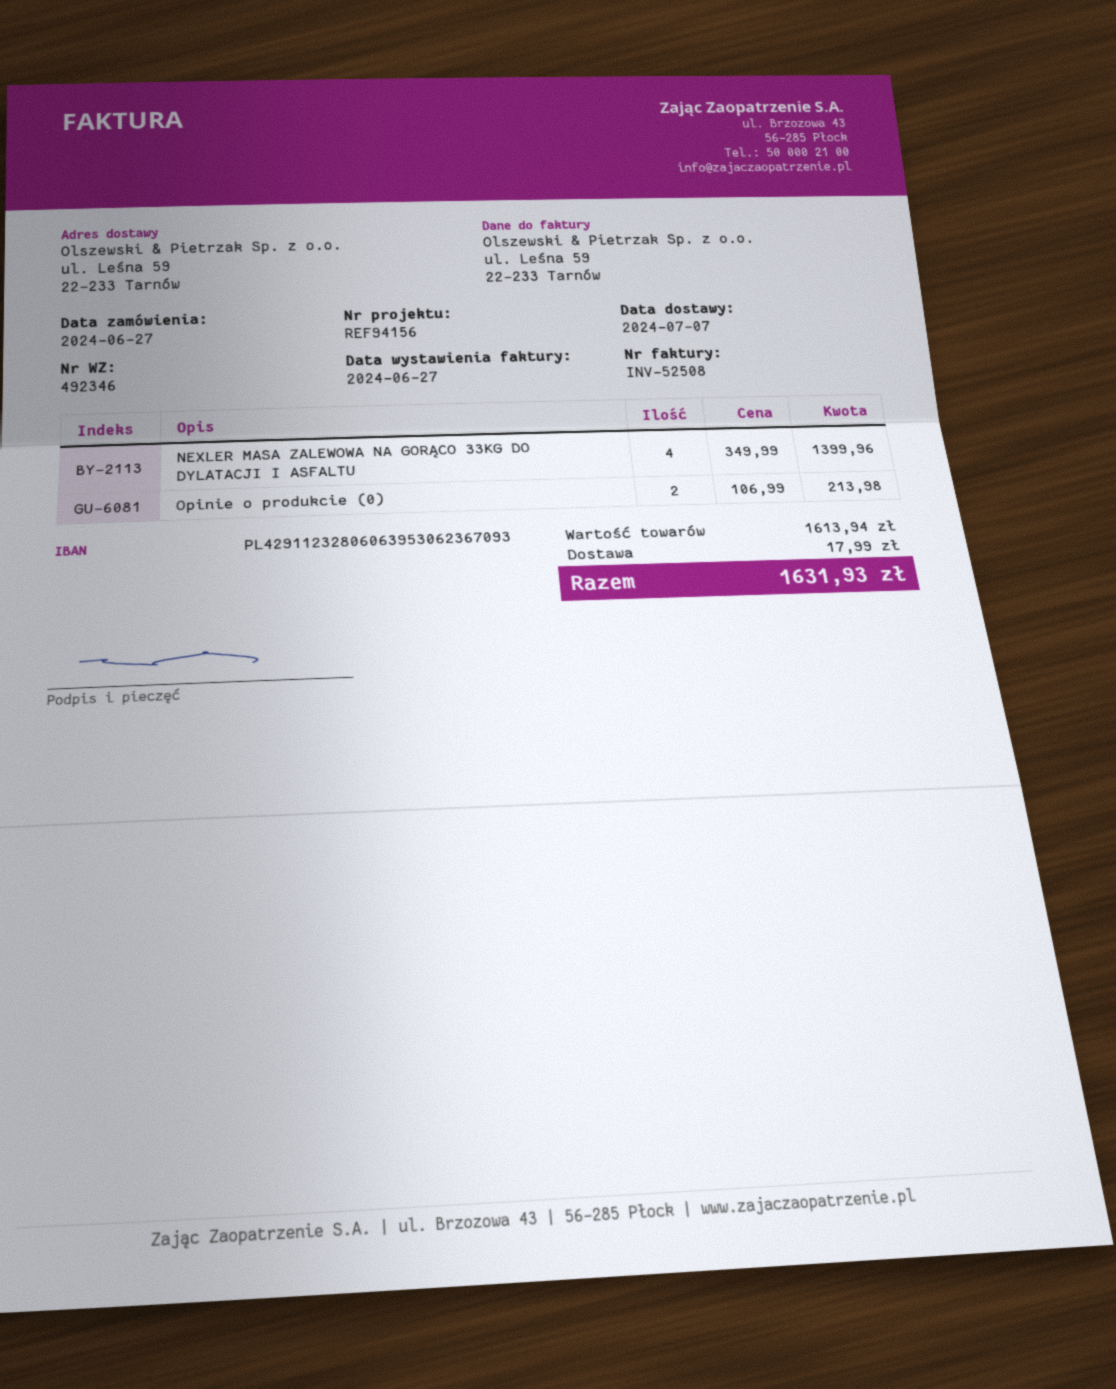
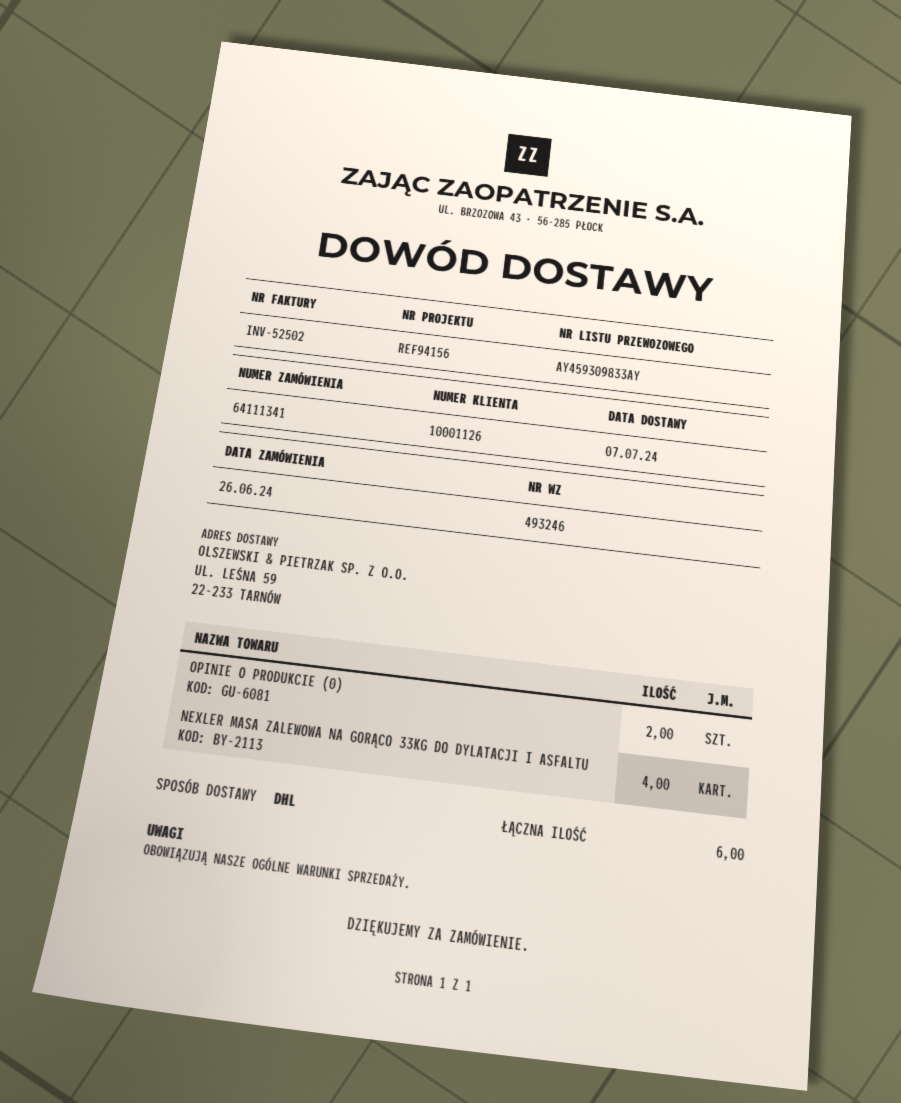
order date: 2024-06-27 -> 2024-06-26
delivery note number: 492346 -> 493246
invoice number: INV-52508 -> INV-52502

